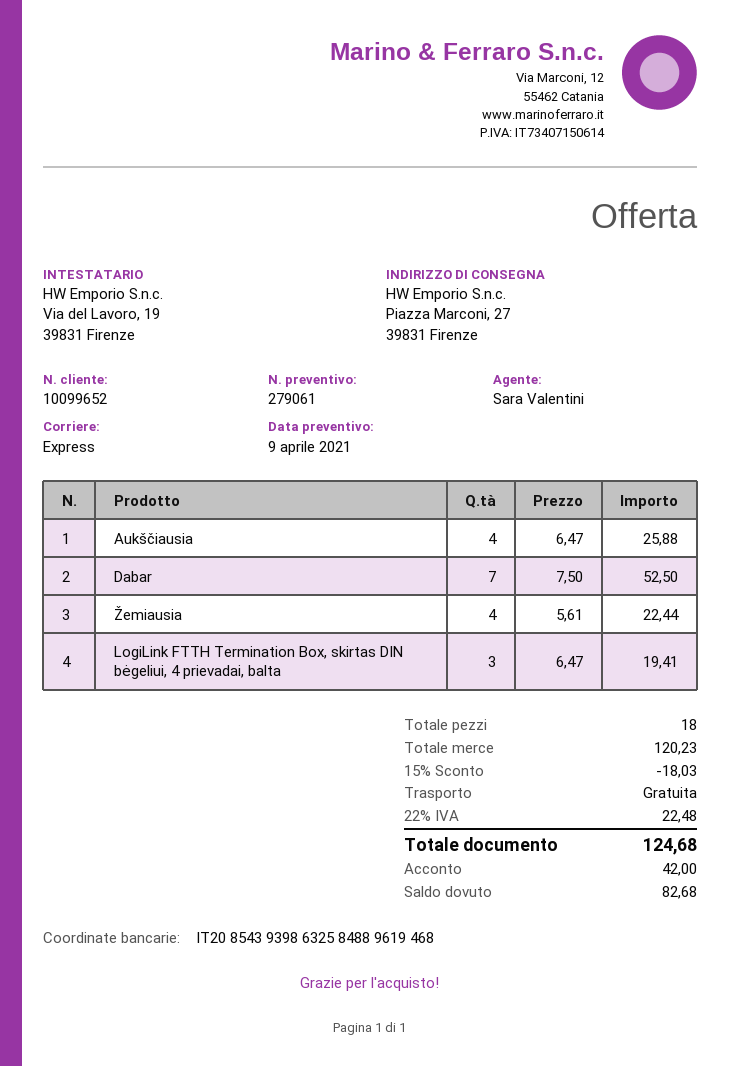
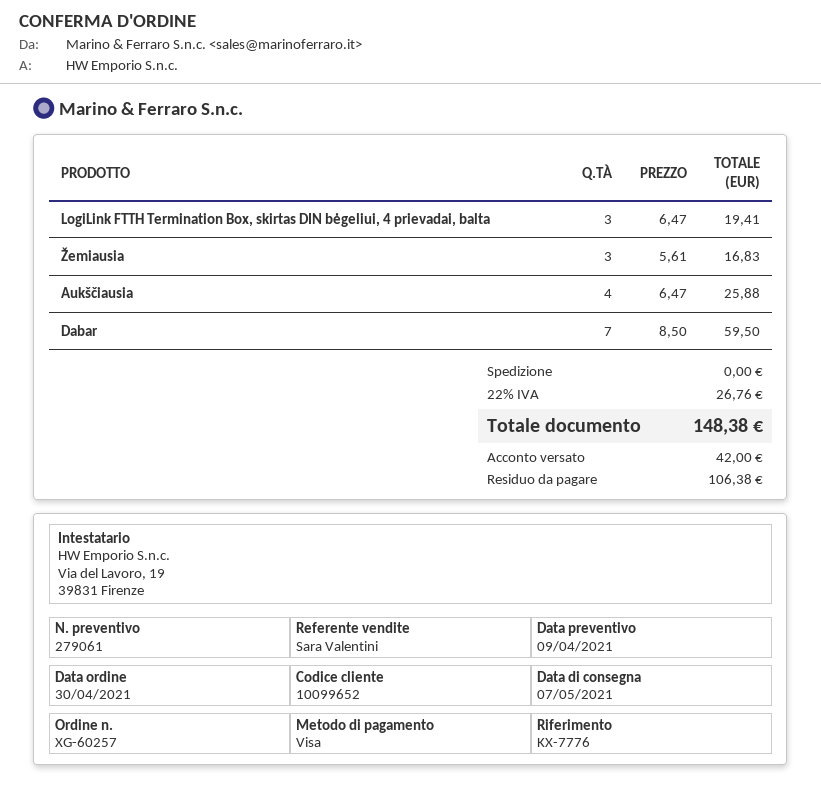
Dabar: 7 x 7.50 = 52.50 -> 7 x 8.50 = 59.50
Žemiausia: 4 x 5.61 = 22.44 -> 3 x 5.61 = 16.83
discount: 15% = 18.03 -> none
tax: 22% = 22.48 -> 22% = 26.76
total: 124.68 -> 148.38
balance: 82.68 -> 106.38

